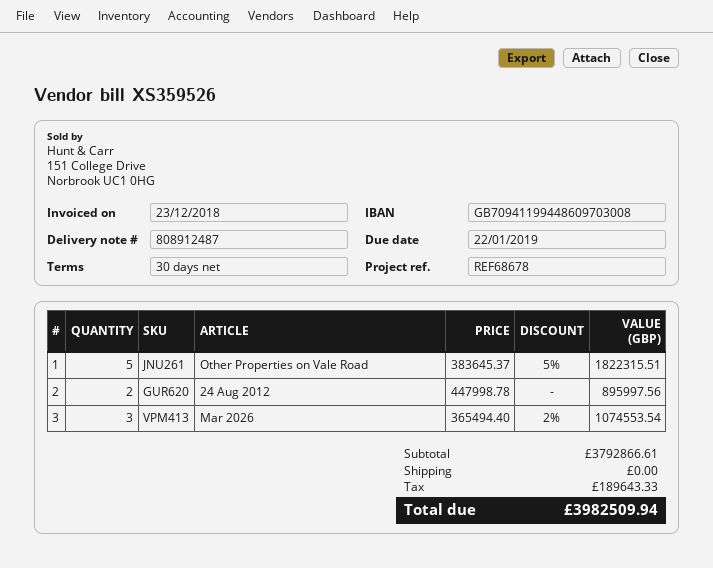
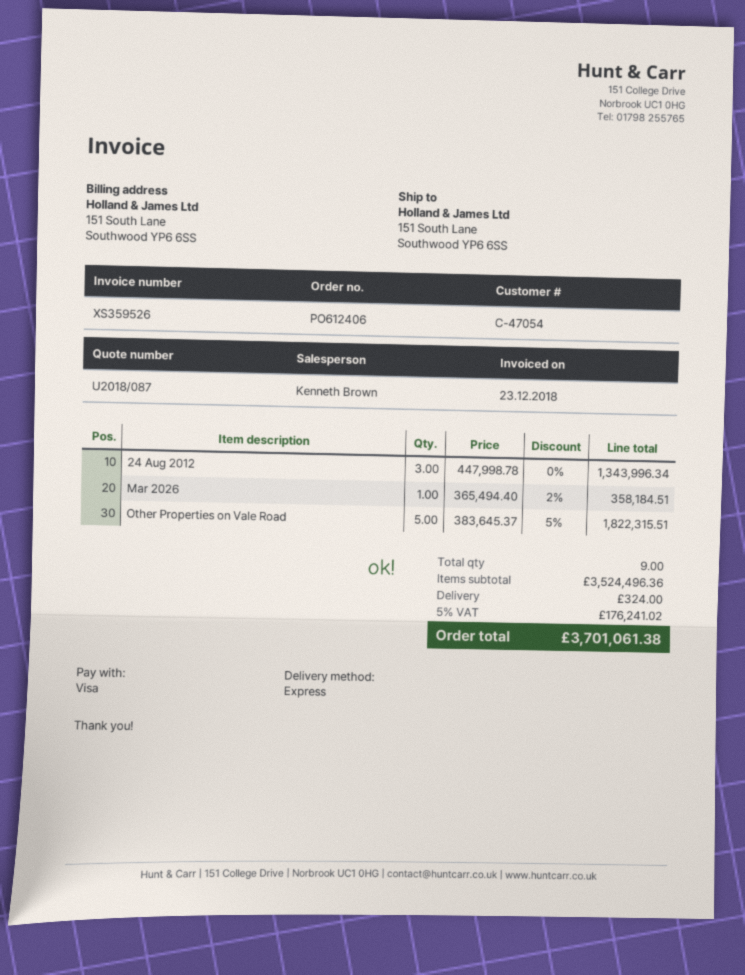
24 Aug 2012: 2 x 447998.78 = 895997.56 -> 3 x 447998.78 = 1343996.34
Mar 2026: 3 x 365494.40 - 2% = 1074553.54 -> 1 x 365494.40 - 2% = 358184.51
subtotal: 3792866.61 -> 3524496.36
shipping: 0.00 -> 324.00
tax: 189643.33 -> 176241.02
total: 3982509.94 -> 3701061.38

